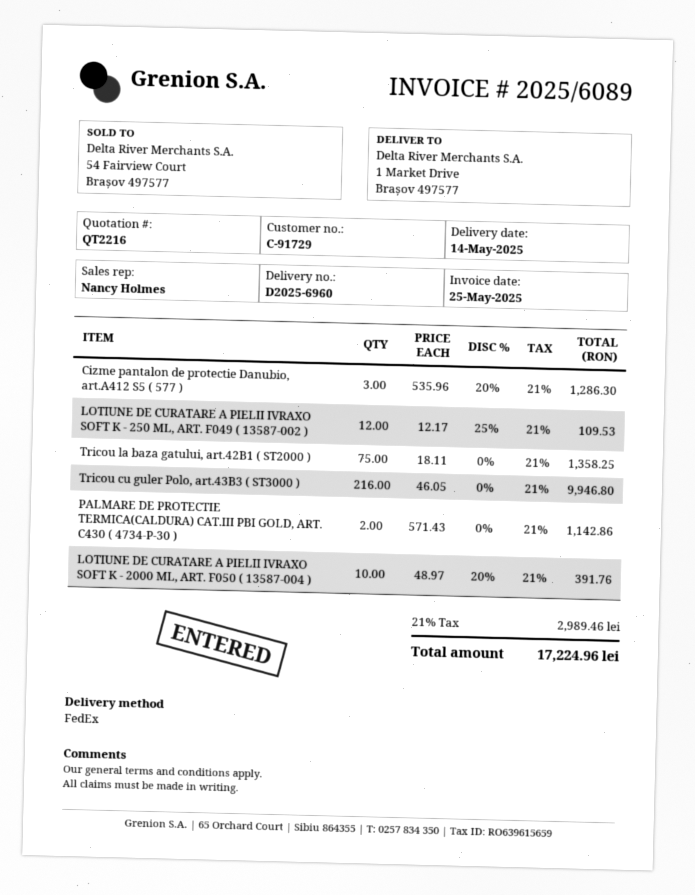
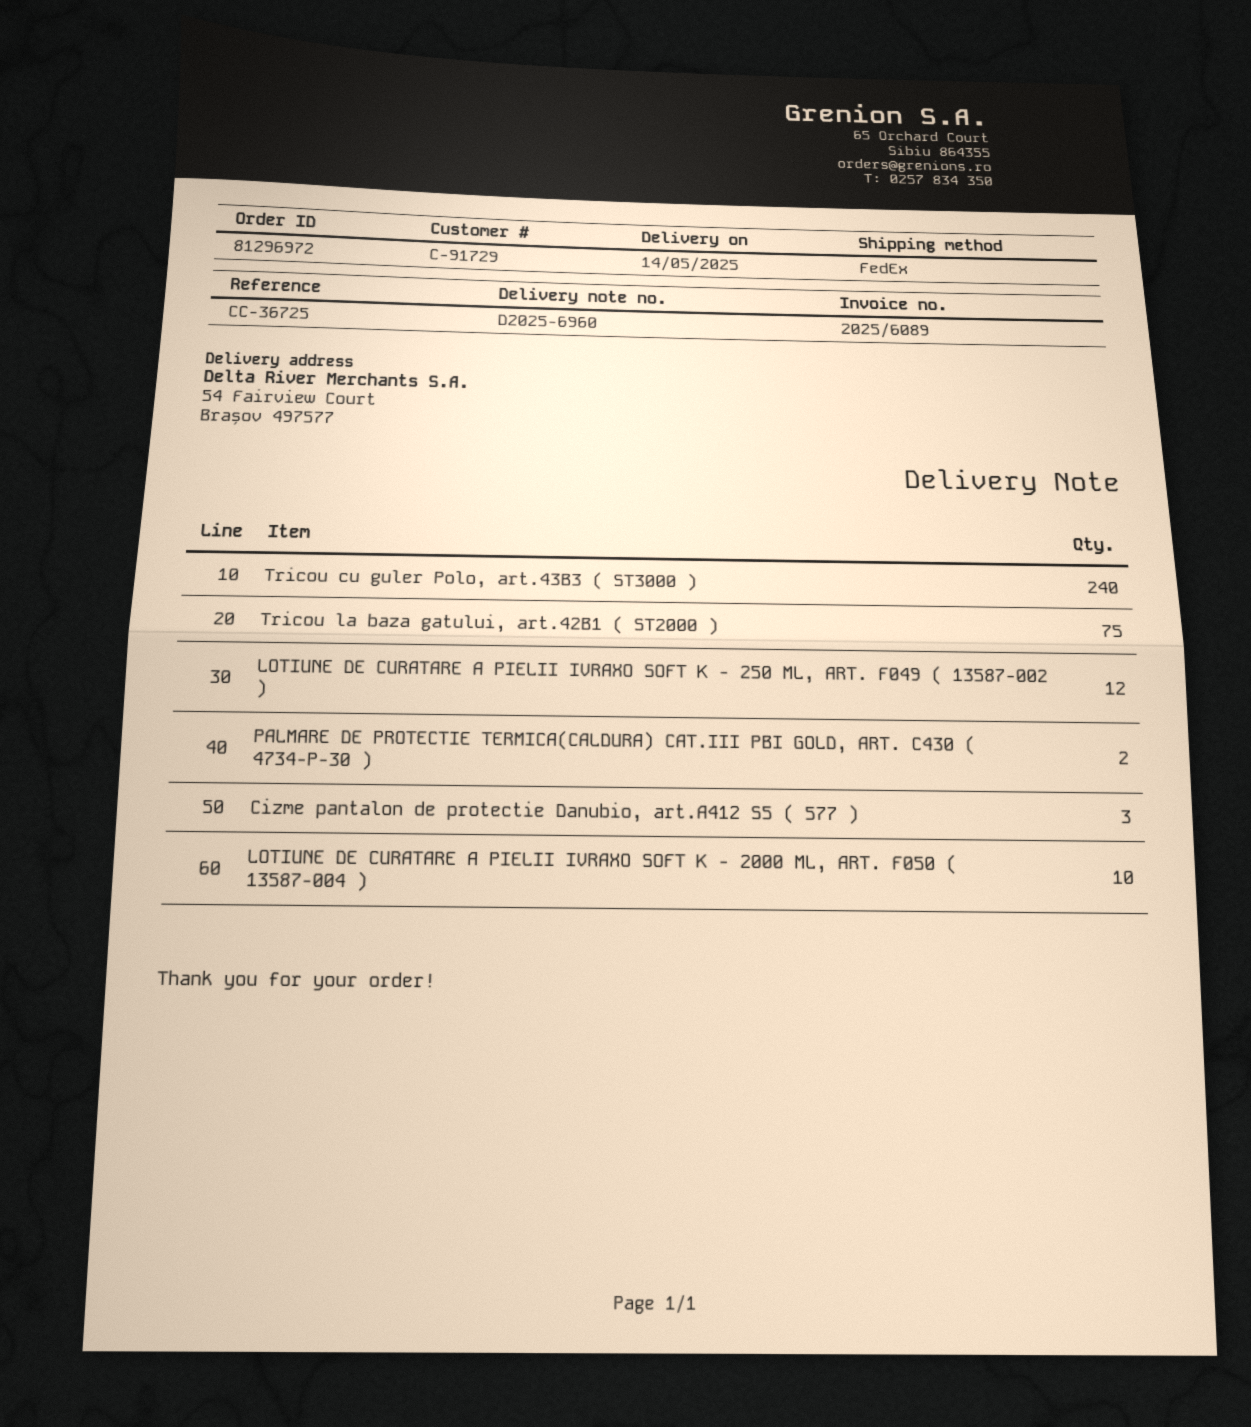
ship to: 1 Market Drive, Brașov 497577 -> 54 Fairview Court, Brașov 497577
Tricou cu guler Polo, art.43B3 ( ST3000 ): 216 -> 240

